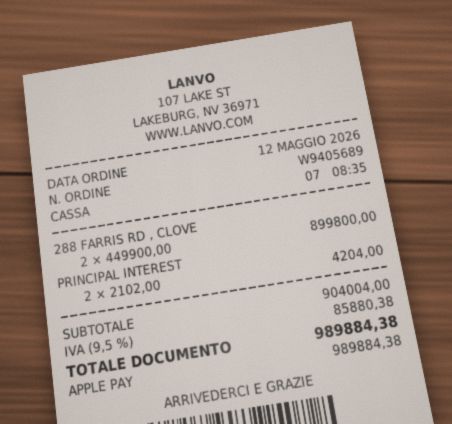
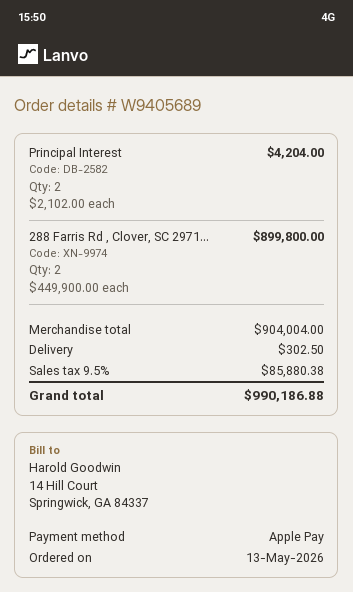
order date: 2026-05-12 -> 2026-05-13
shipping: none -> 302.50
total: 989884.38 -> 990186.88

